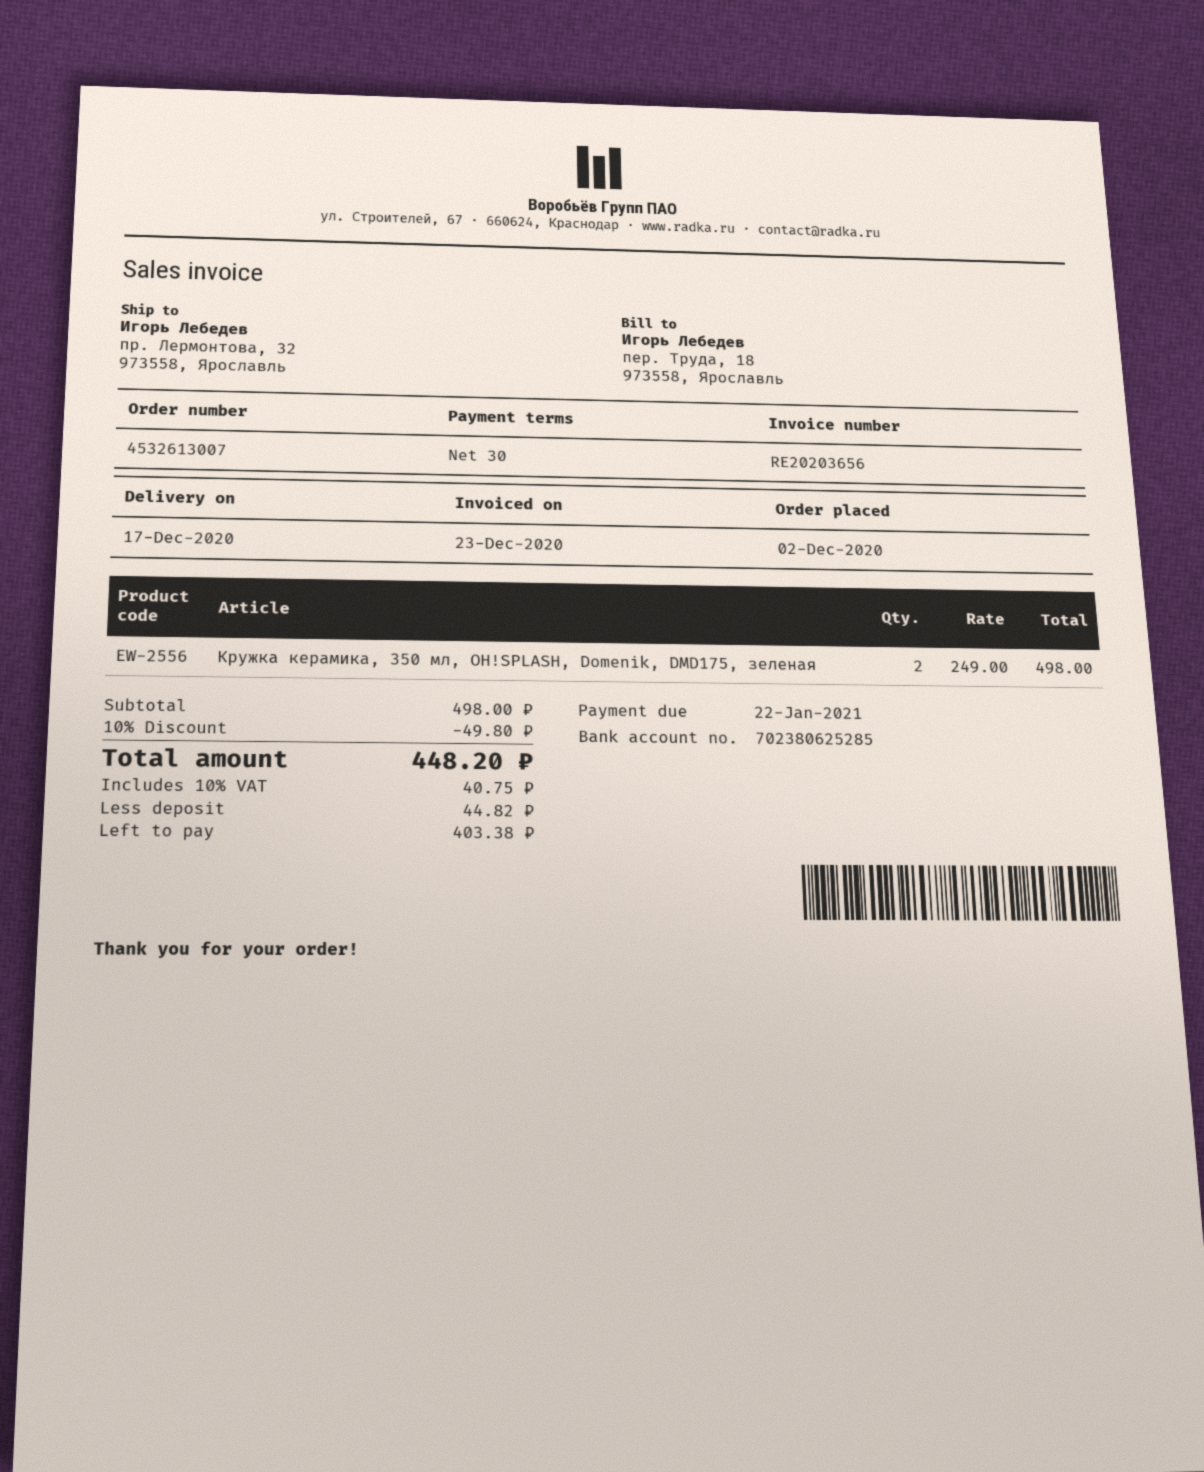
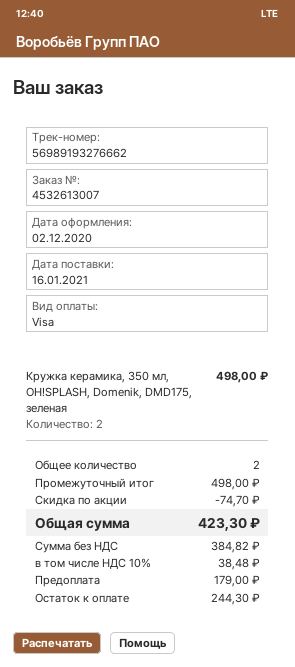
delivery date: 2020-12-17 -> 2021-01-16
discount: 49.80 -> 74.70
tax: 10% = 40.75 -> 10% = 38.48
total: 448.20 -> 423.30
deposit: 44.82 -> 179.00
balance: 403.38 -> 244.30

